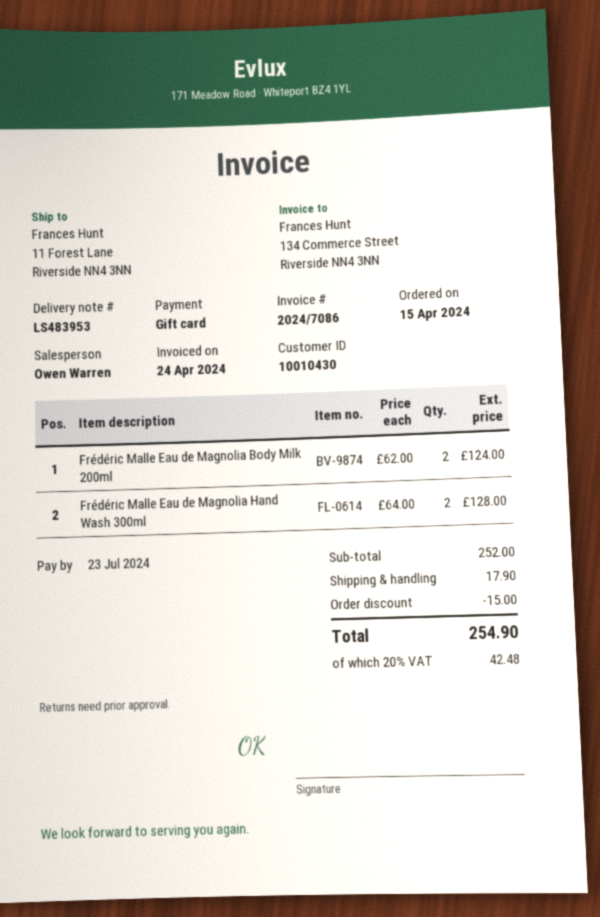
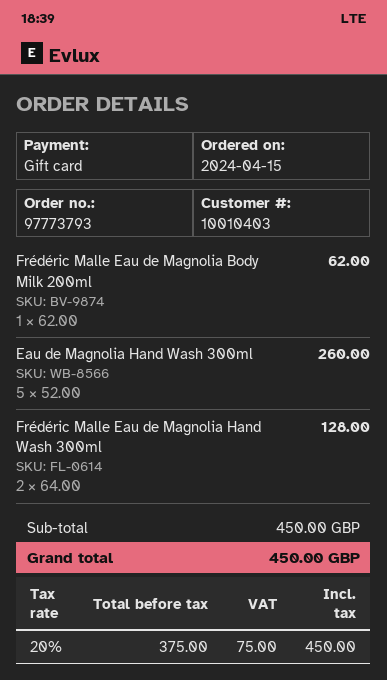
customer number: 10010430 -> 10010403
Frédéric Malle Eau de Magnolia Body Milk 200ml: 2 x 62.00 = 124.00 -> 1 x 62.00 = 62.00
Eau de Magnolia Hand Wash 300ml: none -> 5 x 52.00 = 260.00
subtotal: 252.00 -> 450.00
discount: 15.00 -> none
shipping: 17.90 -> none
tax: 20% = 42.48 -> 20% = 75.00
total: 254.90 -> 450.00

